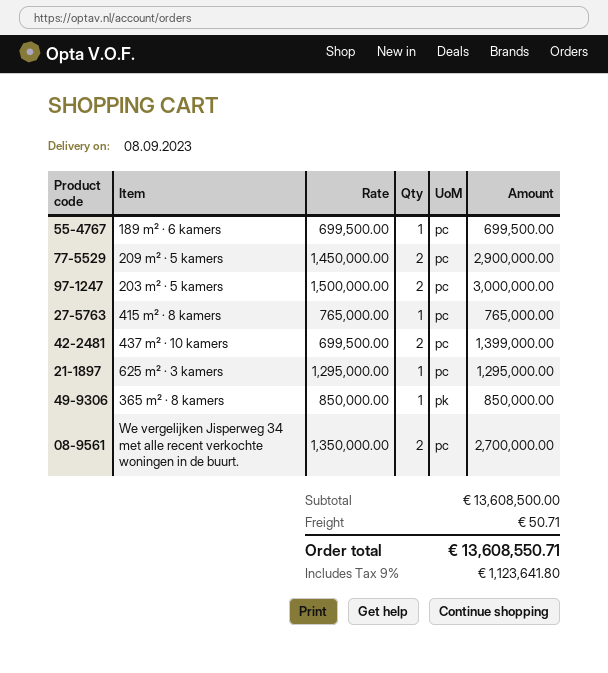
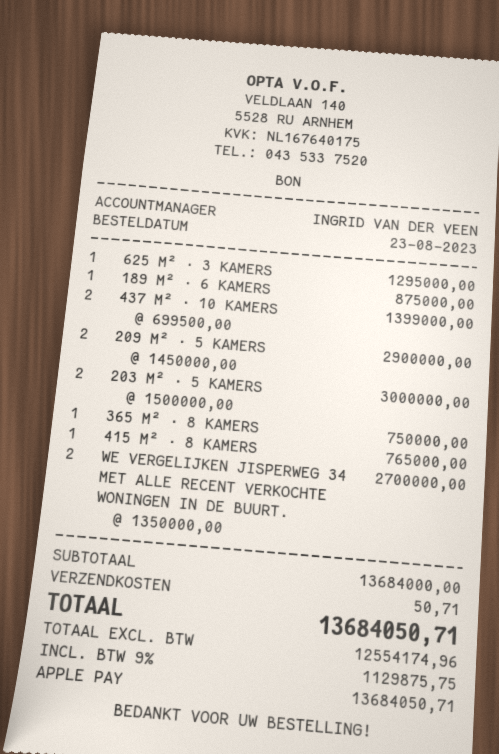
189 m² · 6 kamers: 1 x 699500.00 = 699500.00 -> 1 x 875000.00 = 875000.00
365 m² · 8 kamers: 1 x 850000.00 = 850000.00 -> 1 x 750000.00 = 750000.00
subtotal: 13608500.00 -> 13684000.00
tax: 9% = 1123641.80 -> 9% = 1129875.75
total: 13608550.71 -> 13684050.71

